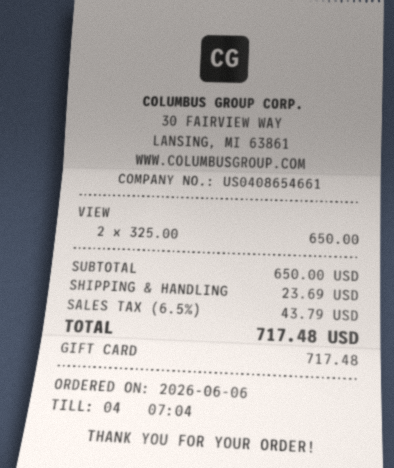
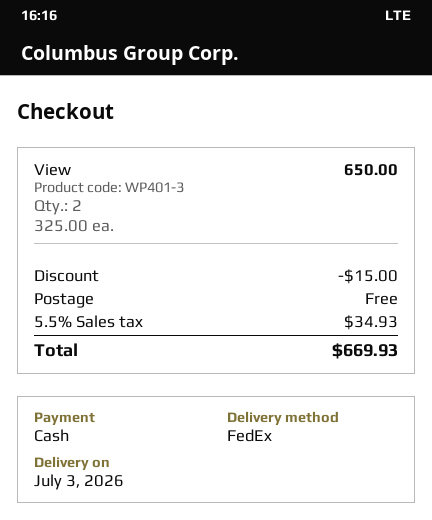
payment method: gift card -> cash
discount: none -> 15.00
shipping: 23.69 -> 0.00
tax: 6.5% = 43.79 -> 5.5% = 34.93
total: 717.48 -> 669.93

